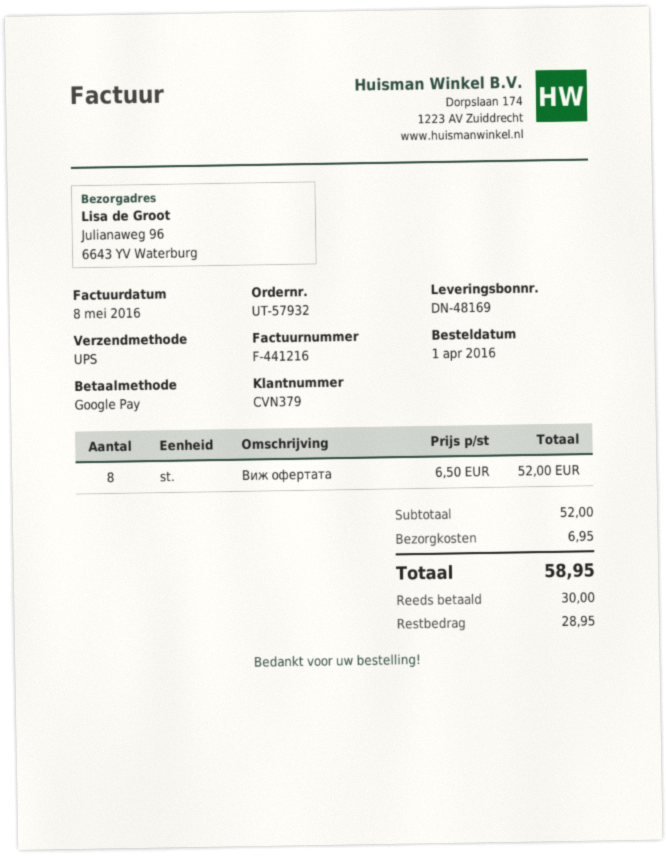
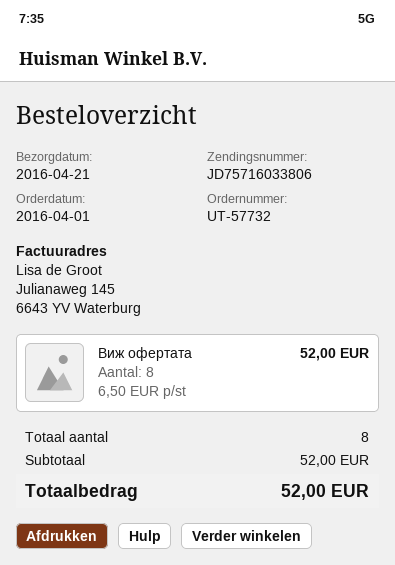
order number: UT-57932 -> UT-57732
shipping: 6.95 -> none
total: 58.95 -> 52.00

